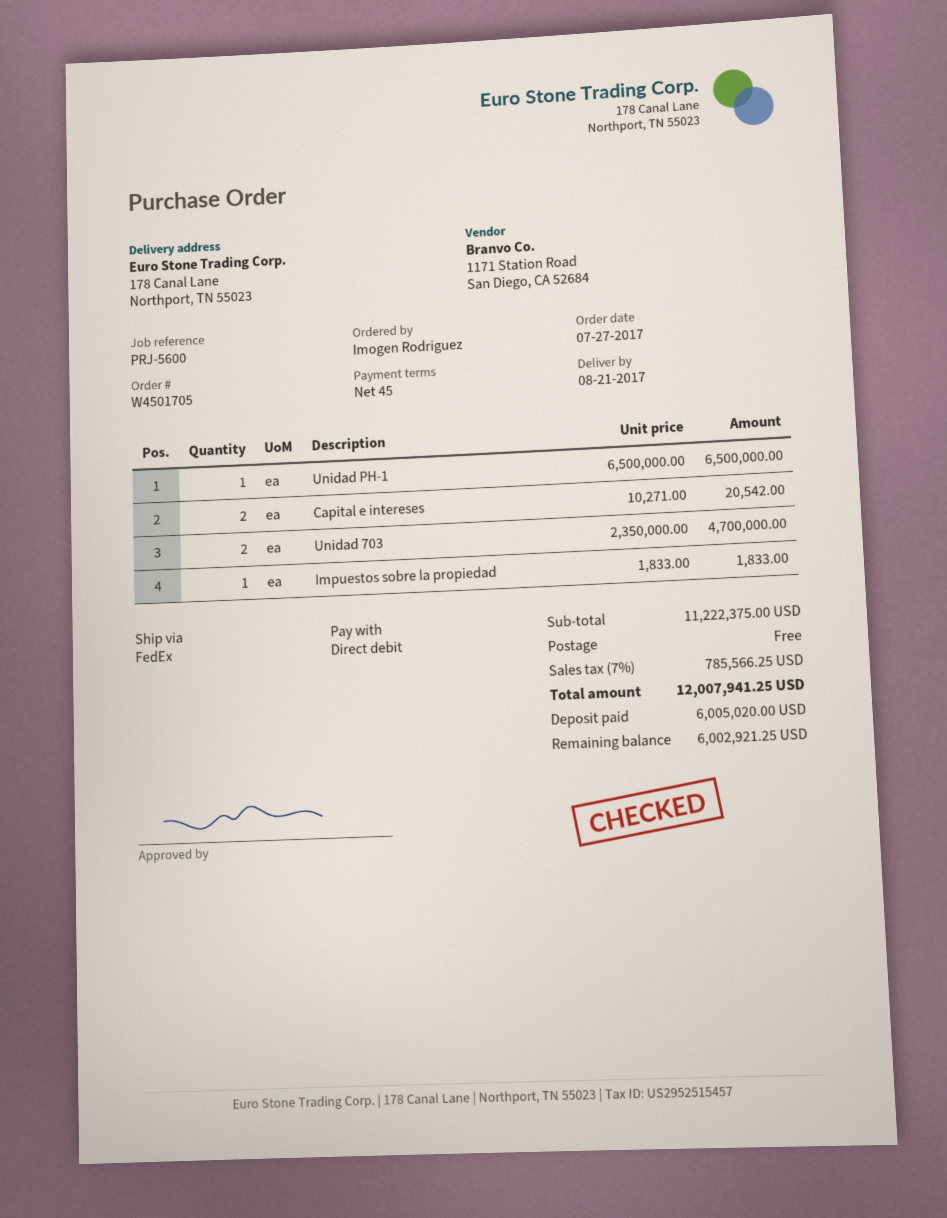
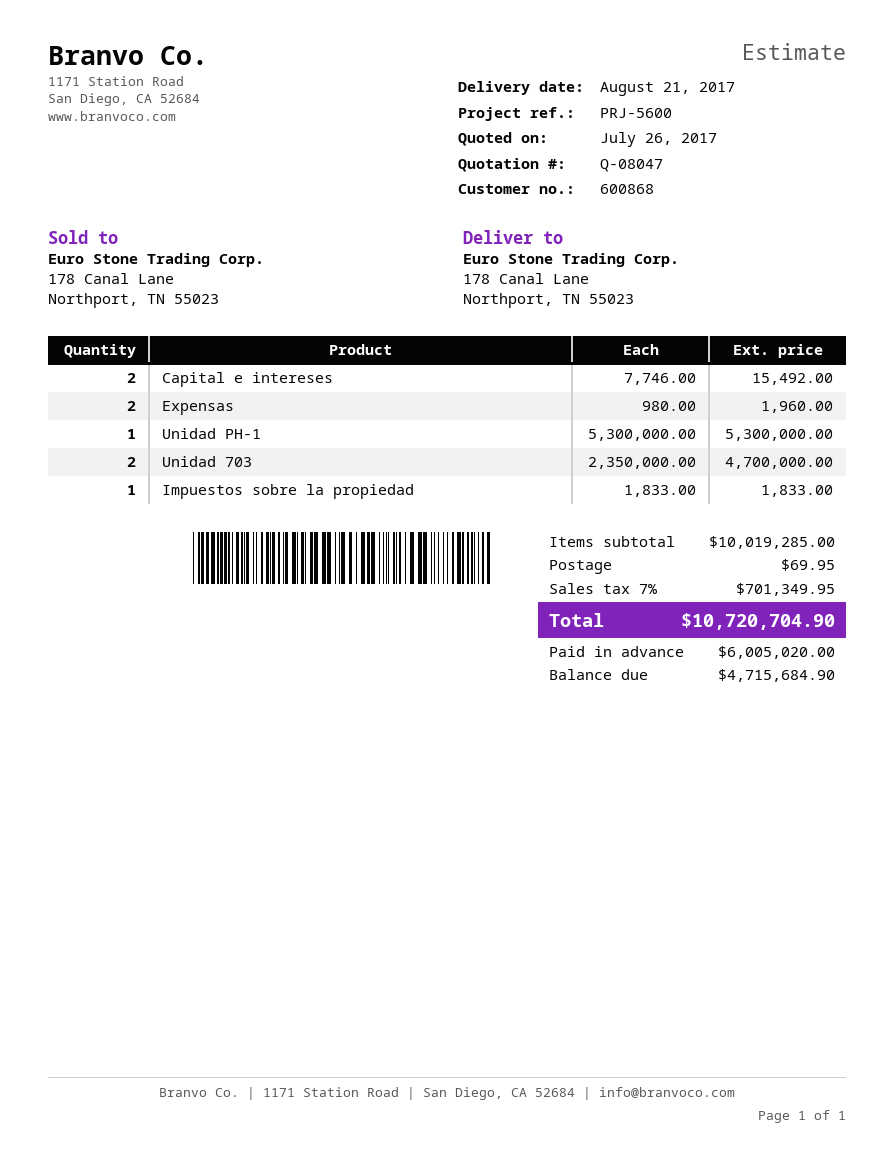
Unidad PH-1: 1 x 6500000.00 = 6500000.00 -> 1 x 5300000.00 = 5300000.00
Capital e intereses: 2 x 10271.00 = 20542.00 -> 2 x 7746.00 = 15492.00
Expensas: none -> 2 x 980.00 = 1960.00
subtotal: 11222375.00 -> 10019285.00
shipping: 0.00 -> 69.95
tax: 7% = 785566.25 -> 7% = 701349.95
total: 12007941.25 -> 10720704.90
balance: 6002921.25 -> 4715684.90

